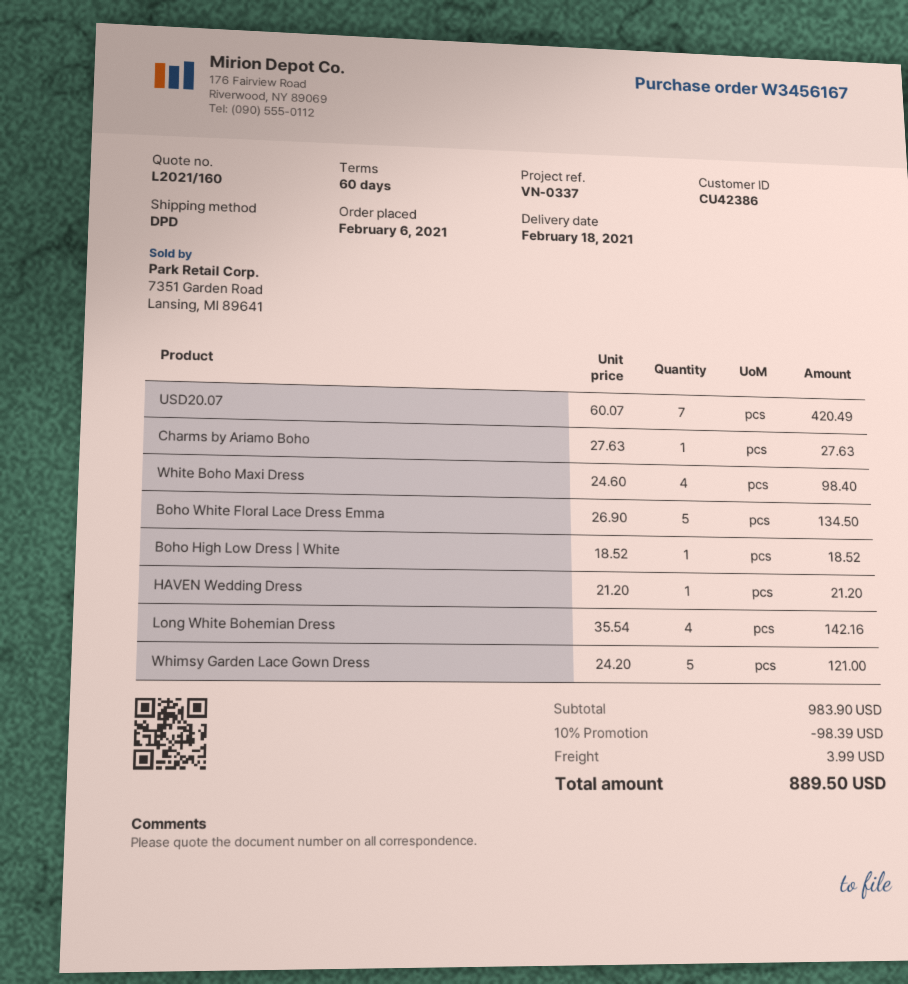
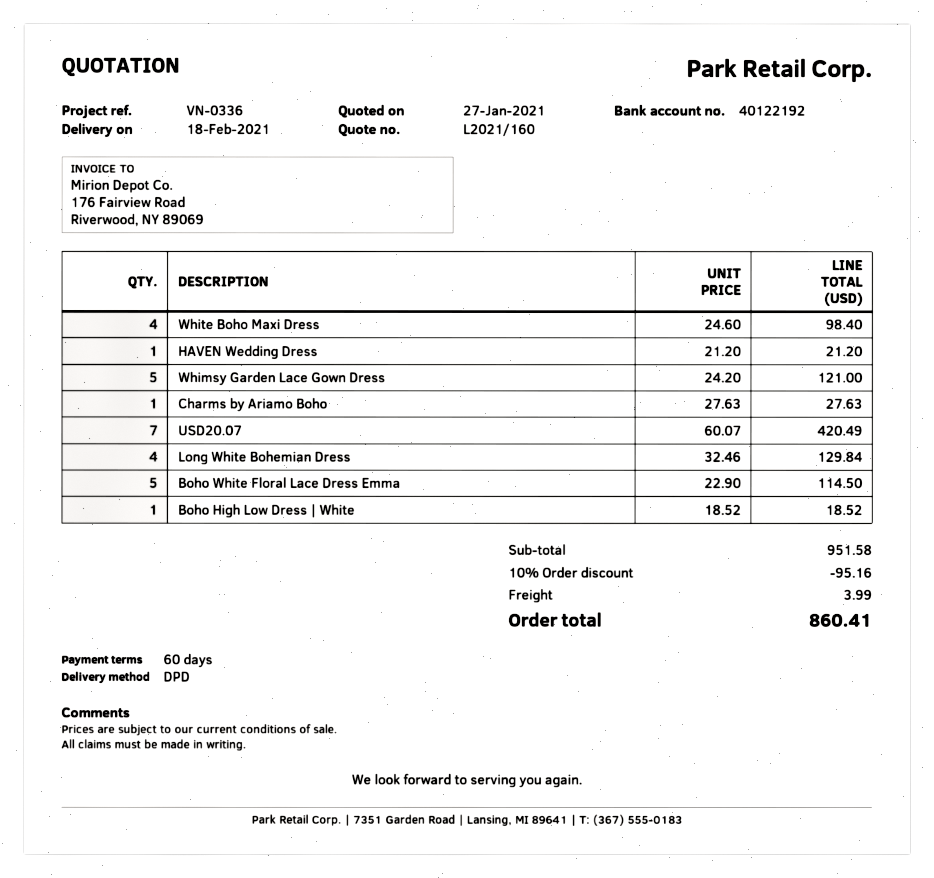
reference: VN-0337 -> VN-0336
Boho White Floral Lace Dress Emma: 5 x 26.90 = 134.50 -> 5 x 22.90 = 114.50
Long White Bohemian Dress: 4 x 35.54 = 142.16 -> 4 x 32.46 = 129.84
subtotal: 983.90 -> 951.58
discount: 10% = 98.39 -> 10% = 95.16
total: 889.50 -> 860.41

